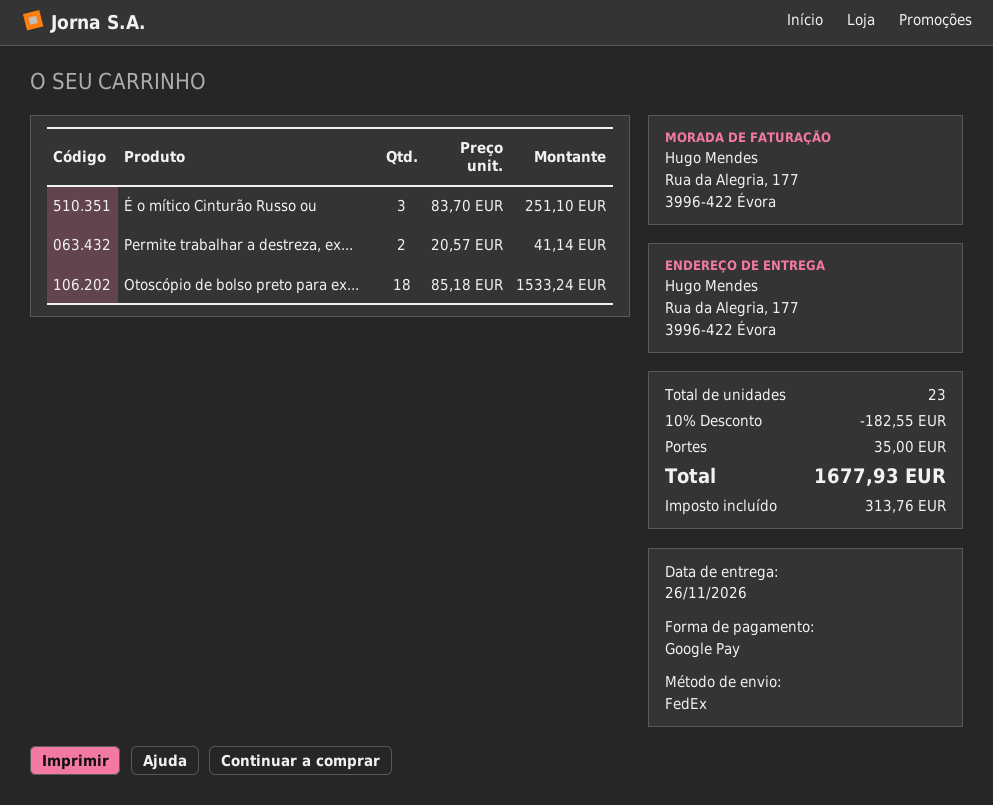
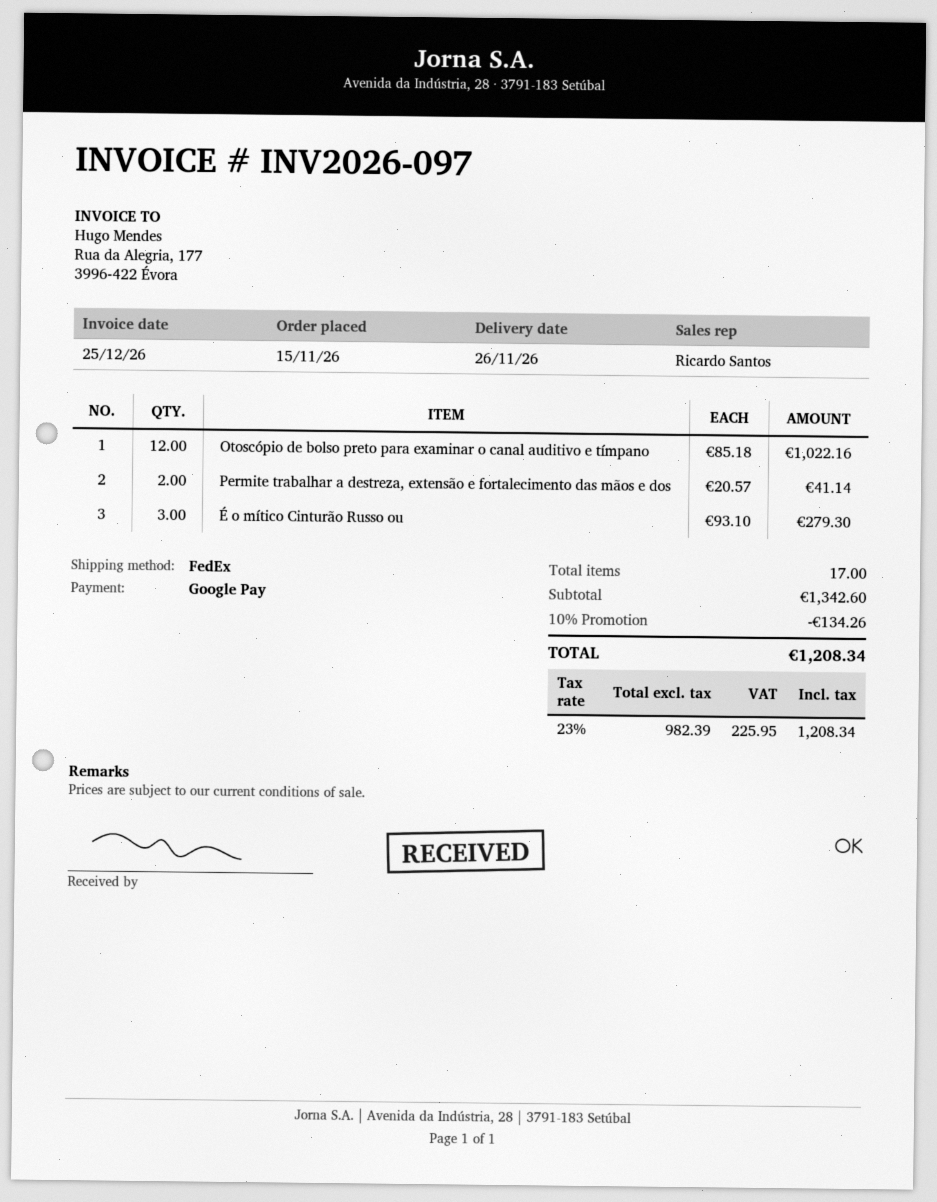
É o mítico Cinturão Russo ou: 3 x 83.70 = 251.10 -> 3 x 93.10 = 279.30
Otoscópio de bolso preto para ex...: 18 x 85.18 = 1533.24 -> 12 x 85.18 = 1022.16
total quantity: 23 -> 17
discount: 10% = 182.55 -> 10% = 134.26
shipping: 35.00 -> none
tax: 313.76 -> 225.95
total: 1677.93 -> 1208.34

